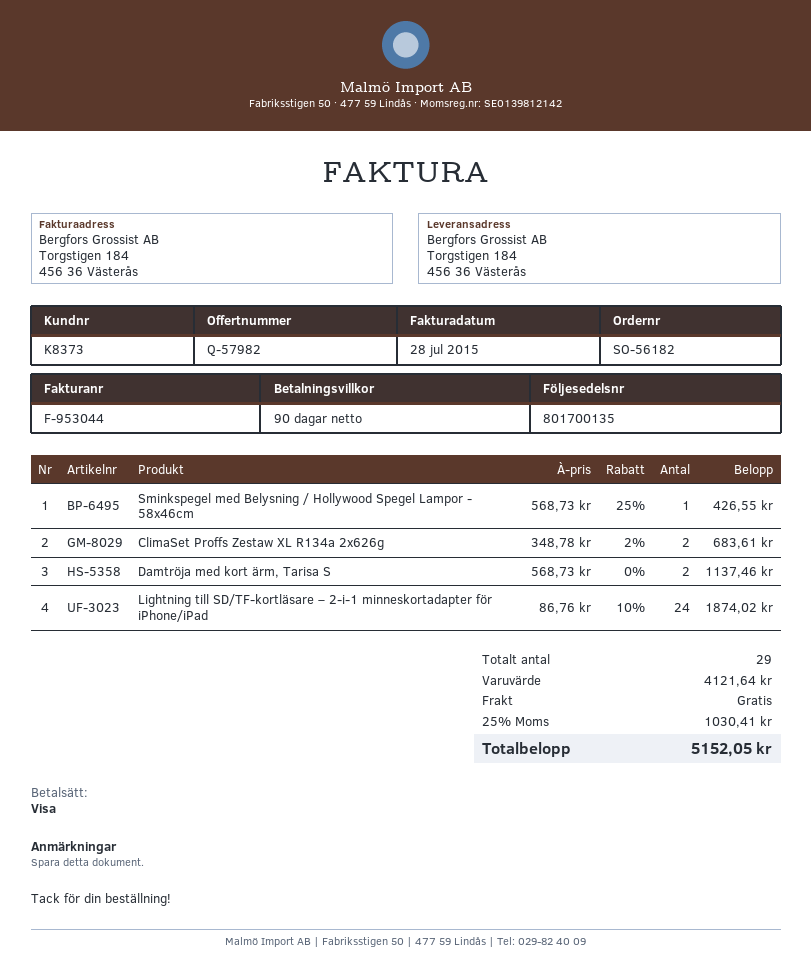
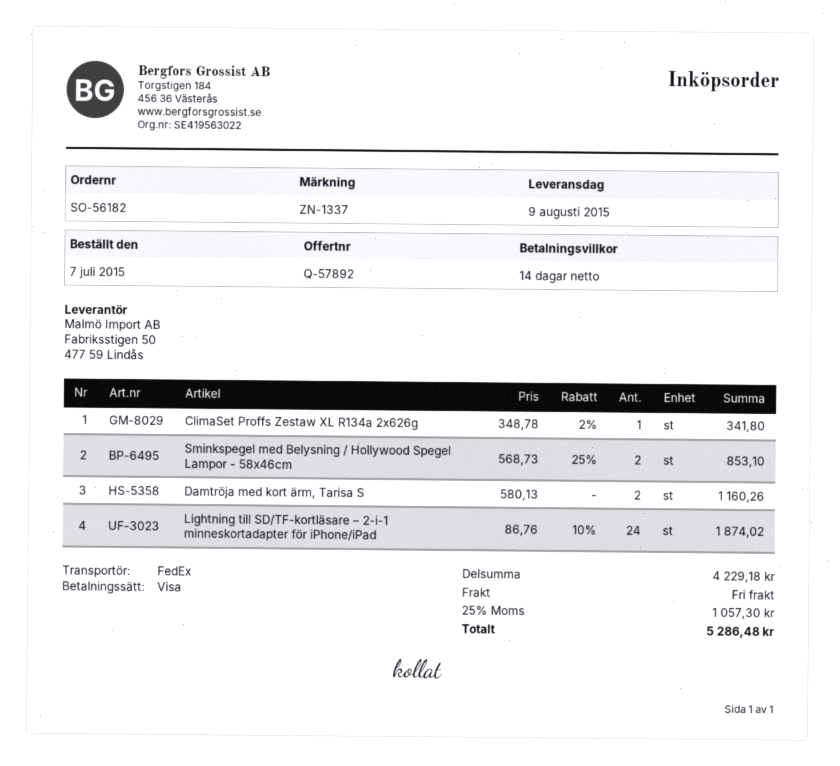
quote number: Q-57982 -> Q-57892
payment terms: 90 days -> 14 days
Sminkspegel med Belysning / Hollywood Spegel Lampor - 58x46cm: 1 x 568.73 - 25% = 426.55 -> 2 x 568.73 - 25% = 853.10
ClimaSet Proffs Zestaw XL R134a 2x626g: 2 x 348.78 - 2% = 683.61 -> 1 x 348.78 - 2% = 341.80
Damtröja med kort ärm, Tarisa S: 2 x 568.73 = 1137.46 -> 2 x 580.13 = 1160.26
subtotal: 4121.64 -> 4229.18
tax: 25% = 1030.41 -> 25% = 1057.30
total: 5152.05 -> 5286.48

